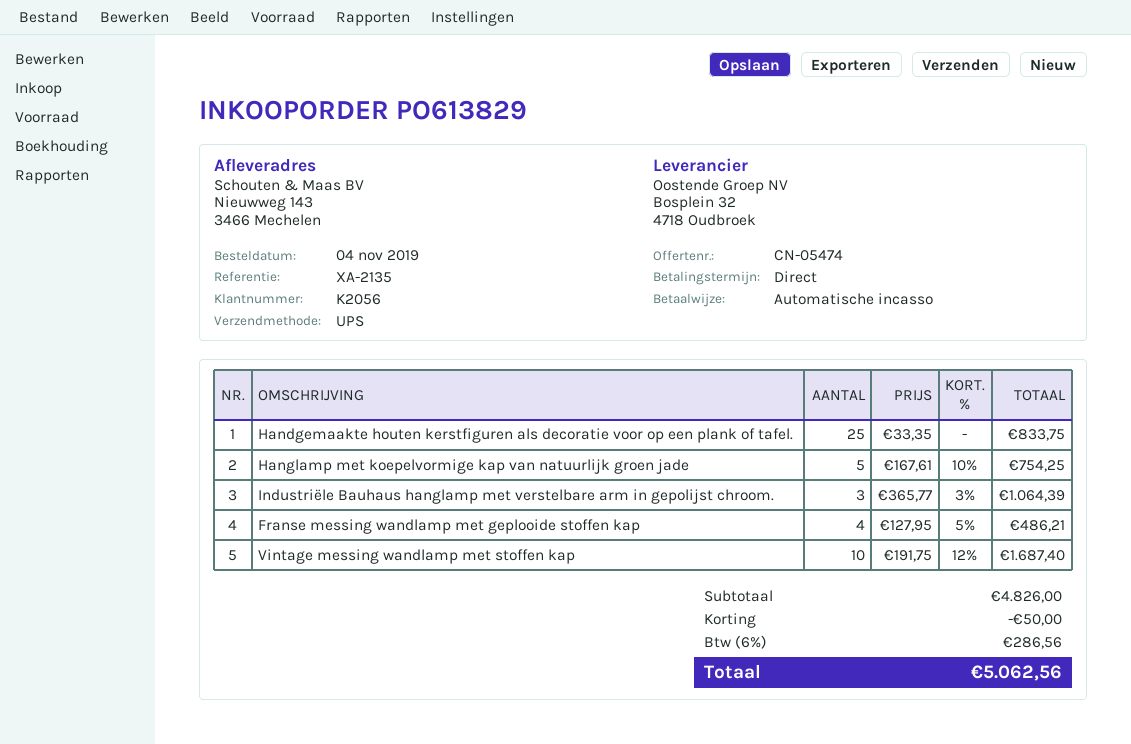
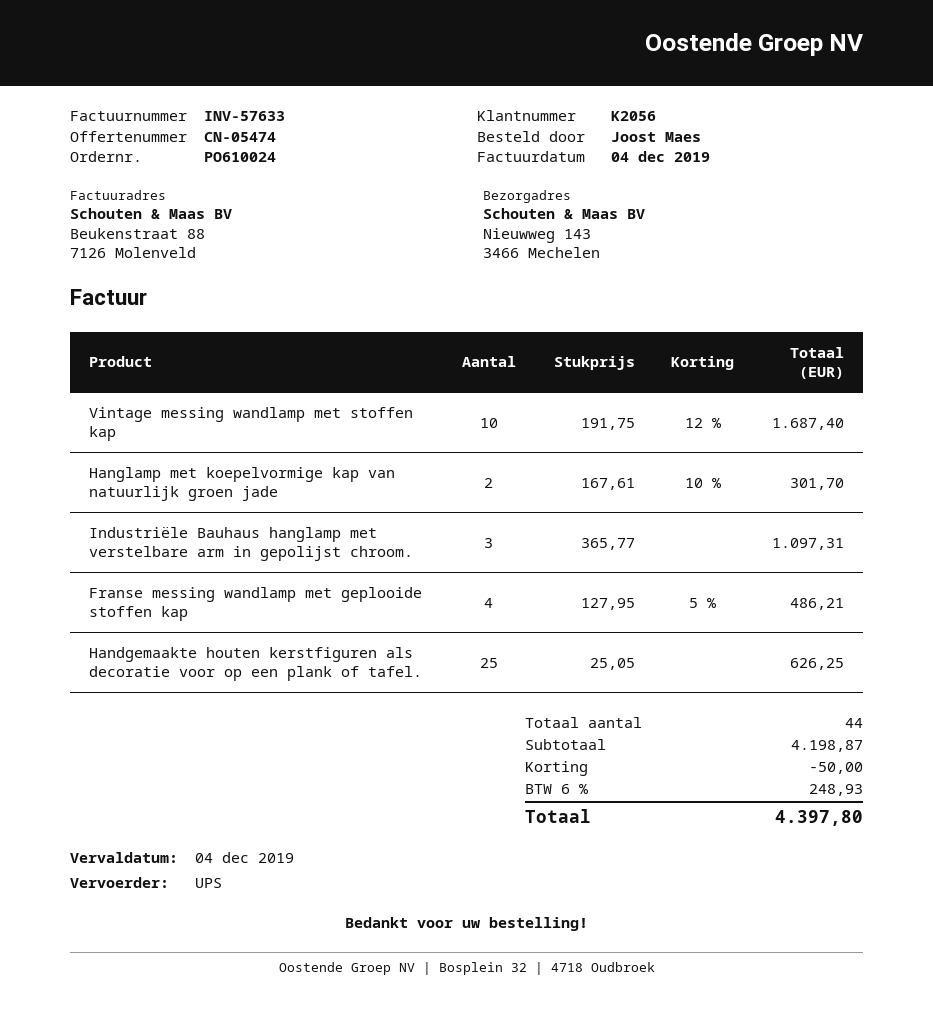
order number: PO613829 -> PO610024
Handgemaakte houten kerstfiguren als decoratie voor op een plank of tafel.: 25 x 33.35 = 833.75 -> 25 x 25.05 = 626.25
Hanglamp met koepelvormige kap van natuurlijk groen jade: 5 x 167.61 - 10% = 754.25 -> 2 x 167.61 - 10% = 301.70
Industriële Bauhaus hanglamp met verstelbare arm in gepolijst chroom.: 3 x 365.77 - 3% = 1064.39 -> 3 x 365.77 = 1097.31
subtotal: 4826.00 -> 4198.87
tax: 6% = 286.56 -> 6% = 248.93
total: 5062.56 -> 4397.80

